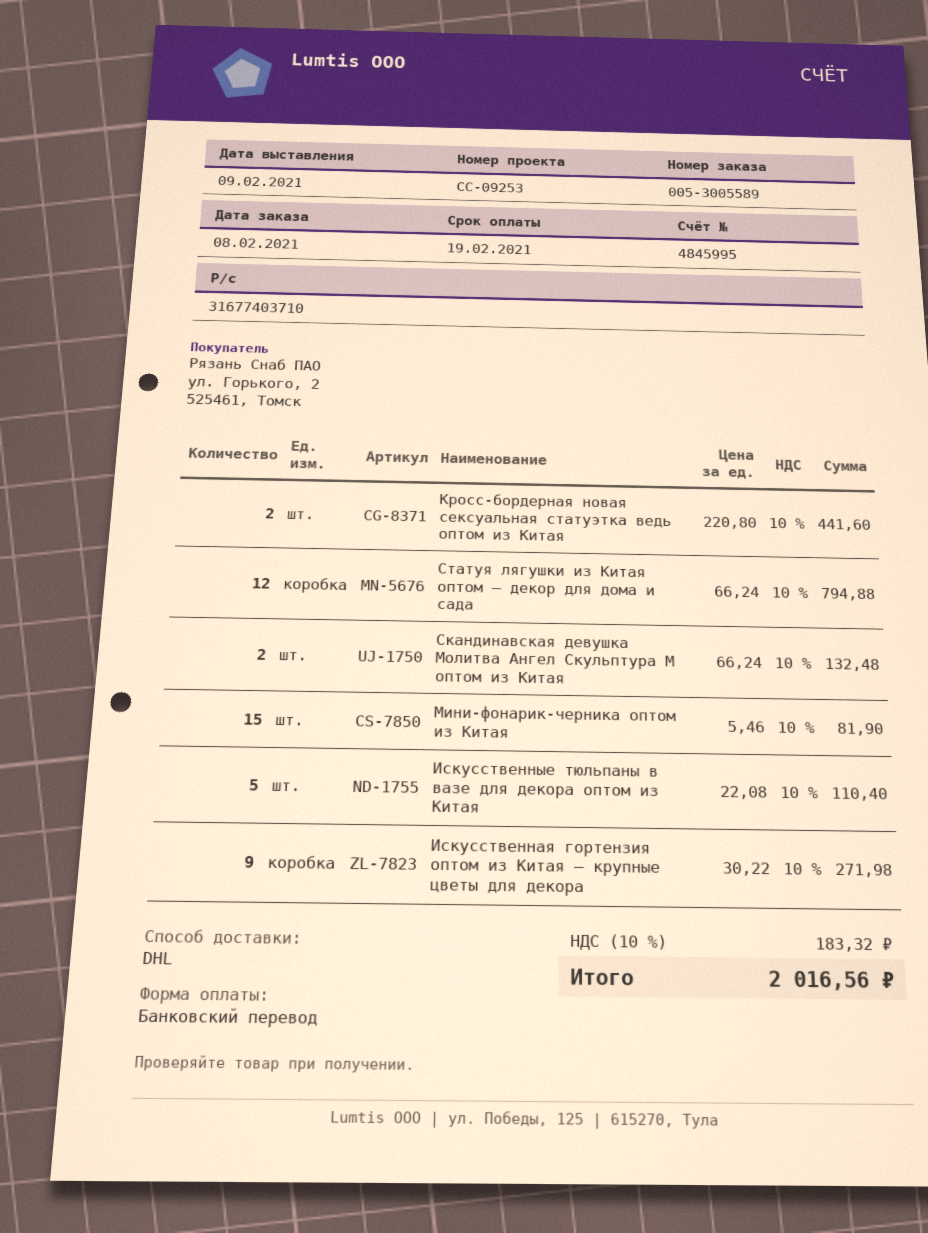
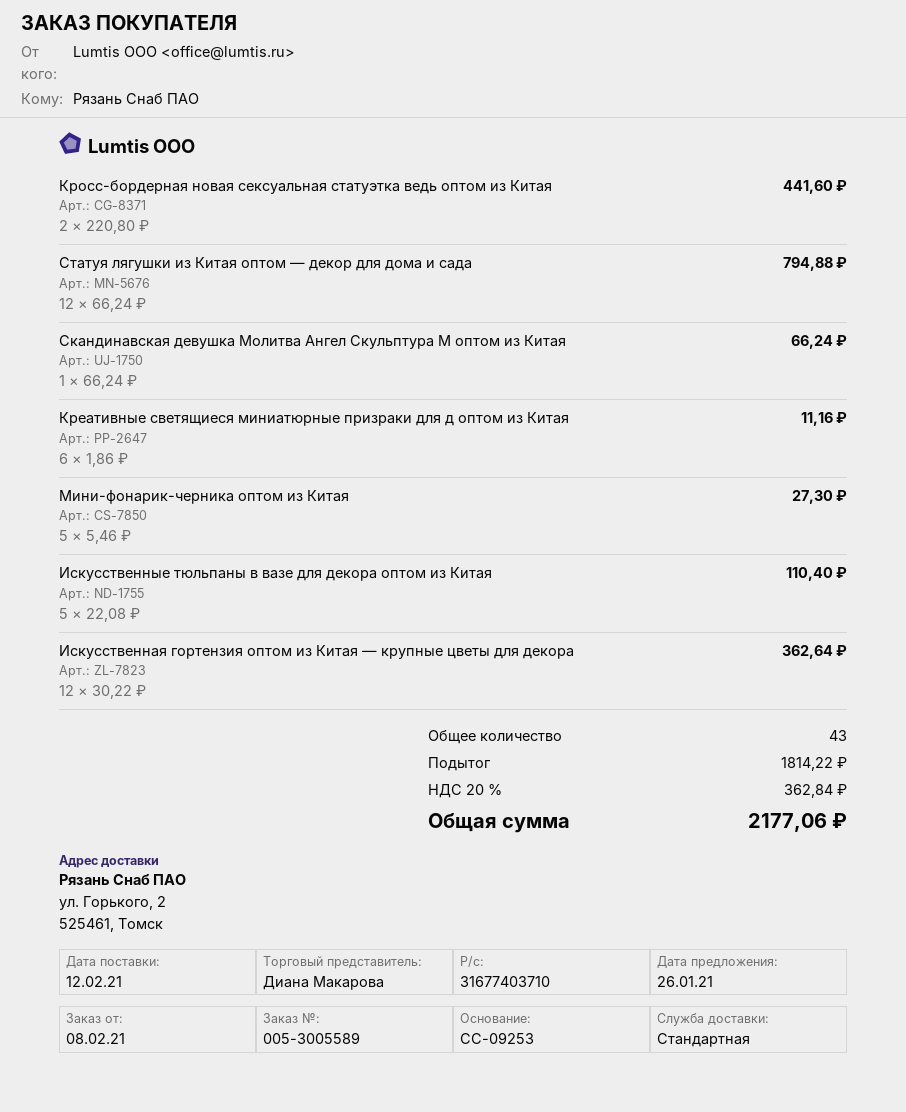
shipping method: DHL -> standard
Скандинавская девушка Молитва Ангел Скульптура М оптом из Китая: 2 x 66.24 = 132.48 -> 1 x 66.24 = 66.24
Мини-фонарик-черника оптом из Китая: 15 x 5.46 = 81.90 -> 5 x 5.46 = 27.30
Искусственная гортензия оптом из Китая — крупные цветы для декора: 9 x 30.22 = 271.98 -> 12 x 30.22 = 362.64
Креативные светящиеся миниатюрные призраки для д оптом из Китая: none -> 6 x 1.86 = 11.16
tax: 10% = 183.32 -> 20% = 362.84
total: 2016.56 -> 2177.06

